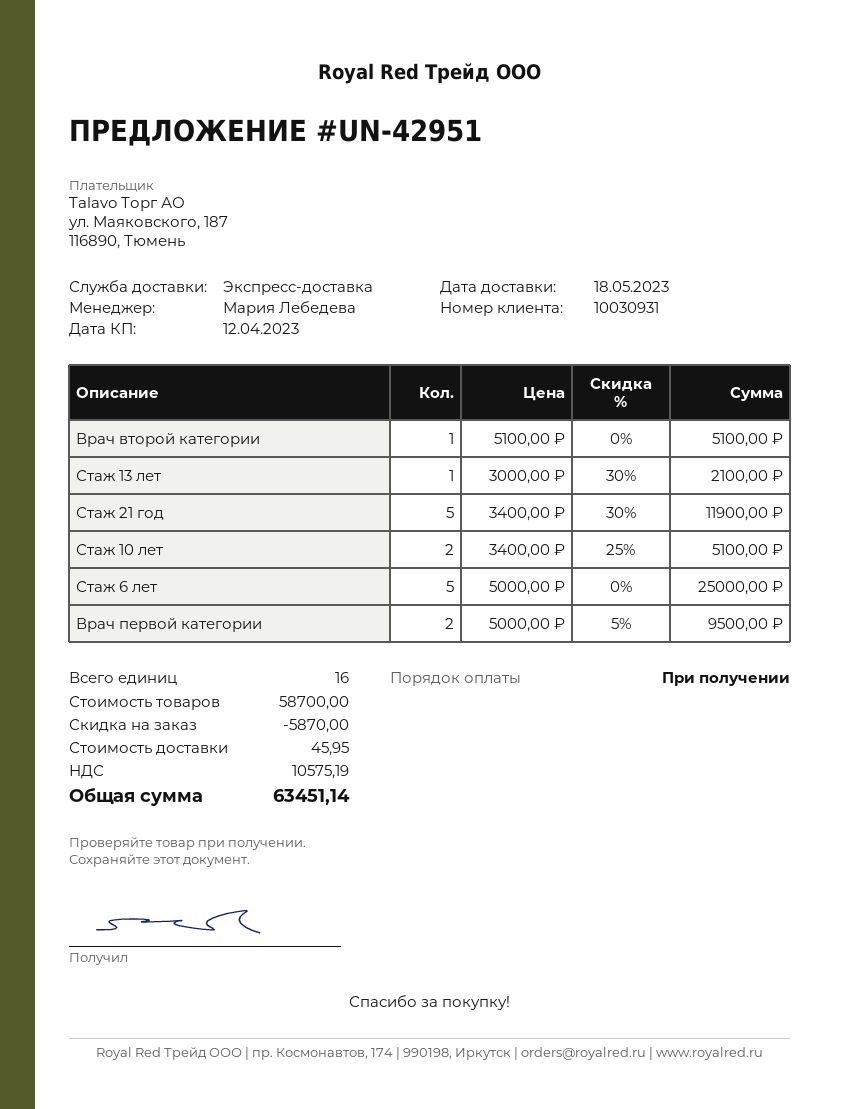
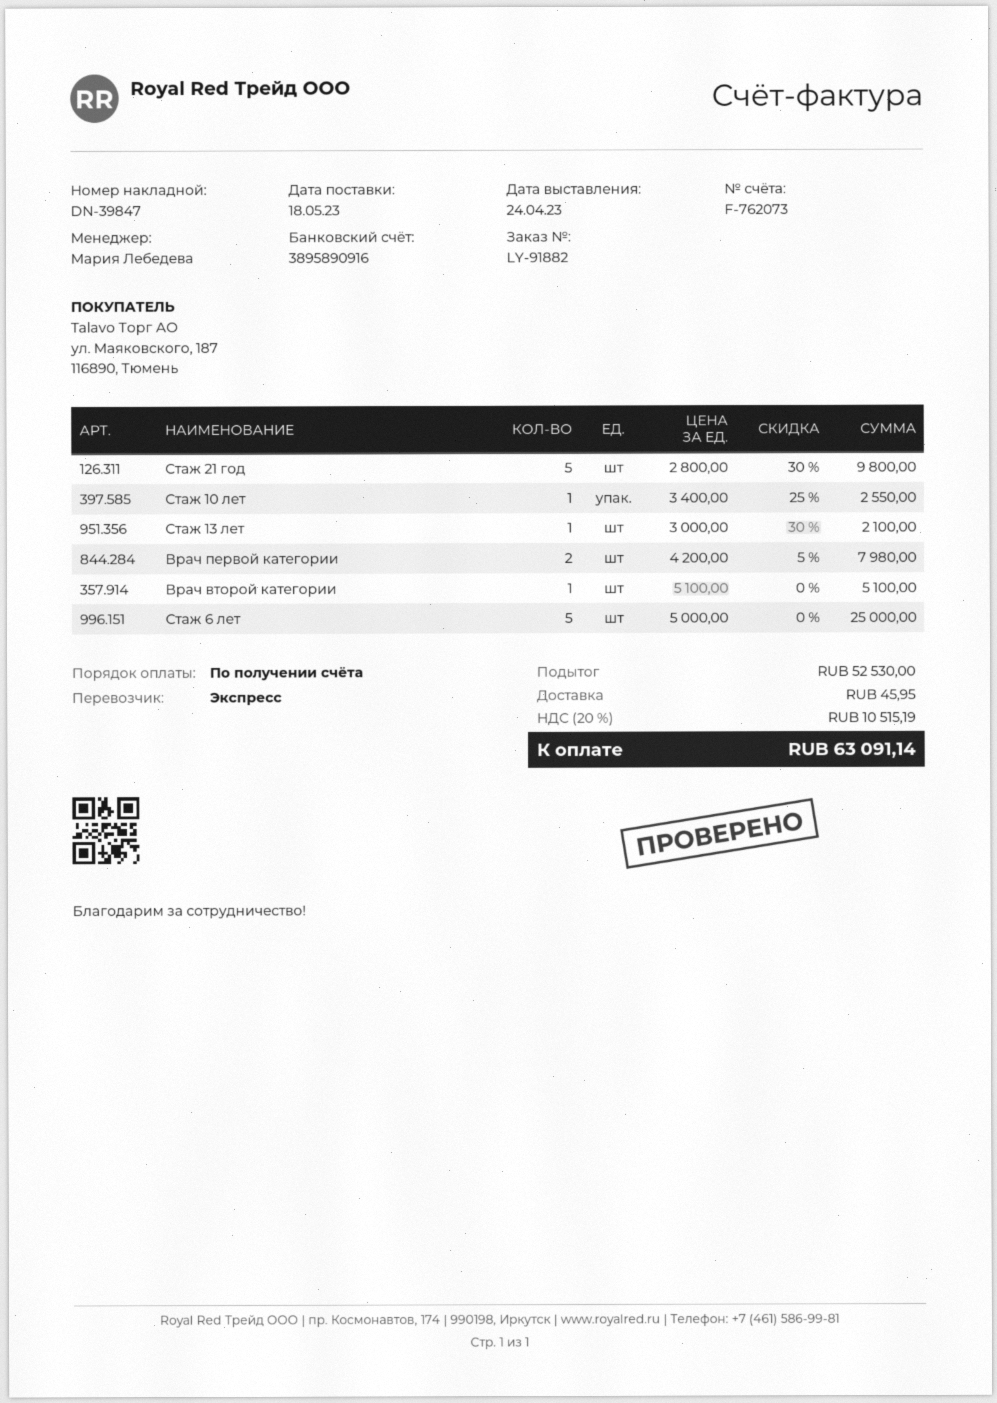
Стаж 21 год: 5 x 3400.00 - 30% = 11900.00 -> 5 x 2800.00 - 30% = 9800.00
Стаж 10 лет: 2 x 3400.00 - 25% = 5100.00 -> 1 x 3400.00 - 25% = 2550.00
Врач первой категории: 2 x 5000.00 - 5% = 9500.00 -> 2 x 4200.00 - 5% = 7980.00
subtotal: 58700.00 -> 52530.00
discount: 5870.00 -> none
tax: 10575.19 -> 10515.19
total: 63451.14 -> 63091.14

